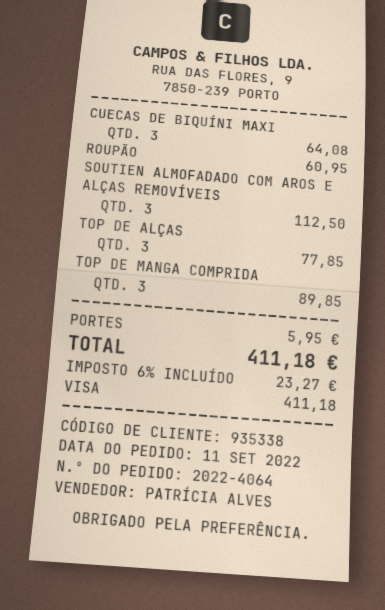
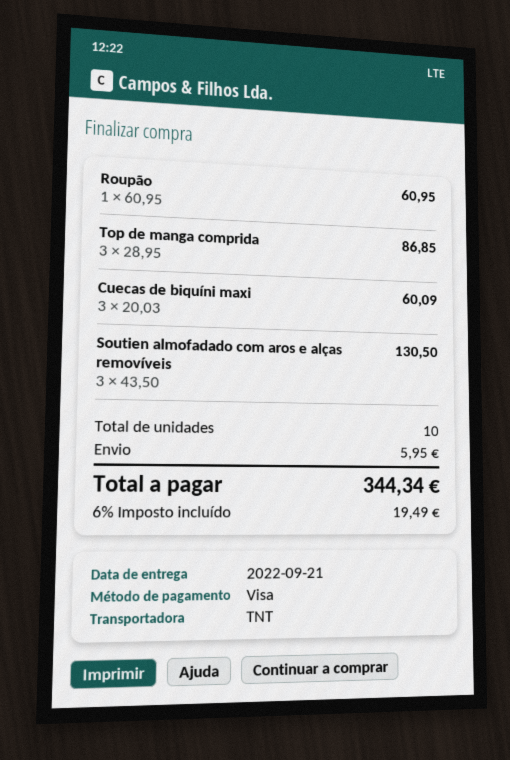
CUECAS DE BIQUÍNI MAXI: 3 for 64.08 -> 3 for 60.09
SOUTIEN ALMOFADADO COM AROS E ALÇAS REMOVÍVEIS: 3 for 112.50 -> 3 for 130.50
TOP DE ALÇAS: 3 for 77.85 -> none
TOP DE MANGA COMPRIDA: 3 for 89.85 -> 3 for 86.85
tax: 6% = 23.27 -> 6% = 19.49
total: 411.18 -> 344.34

